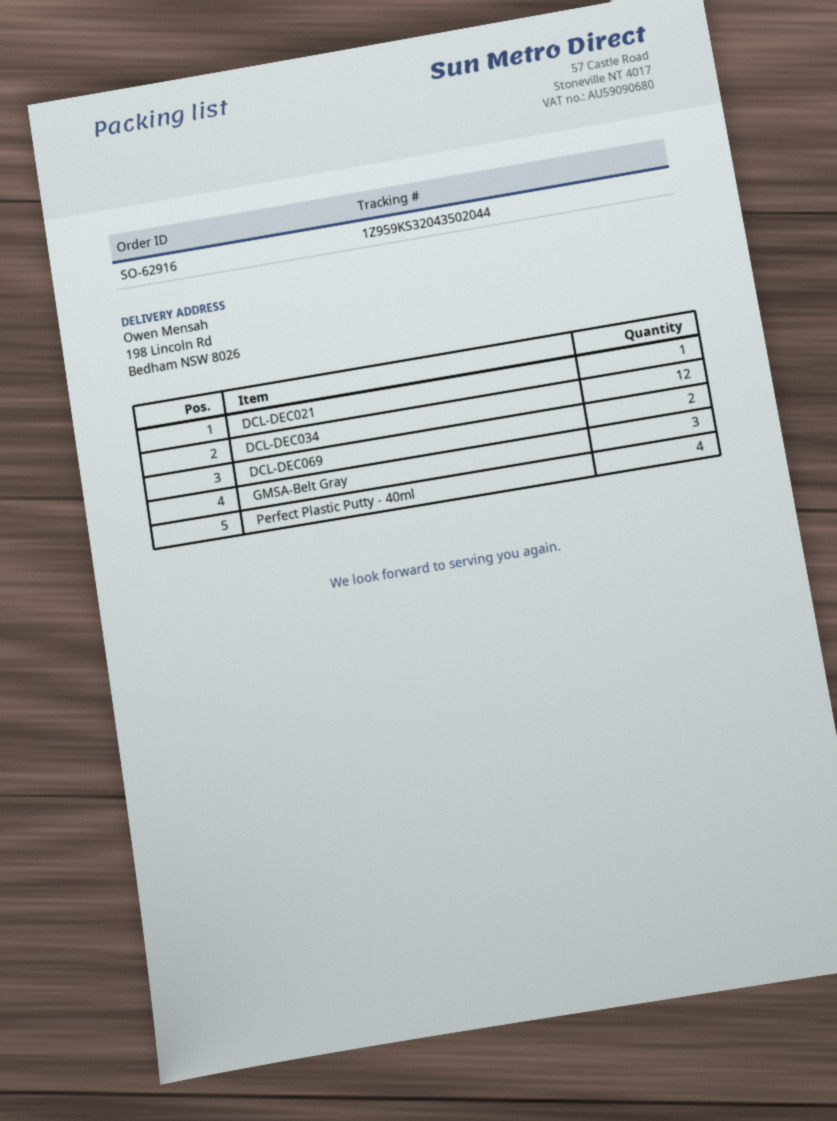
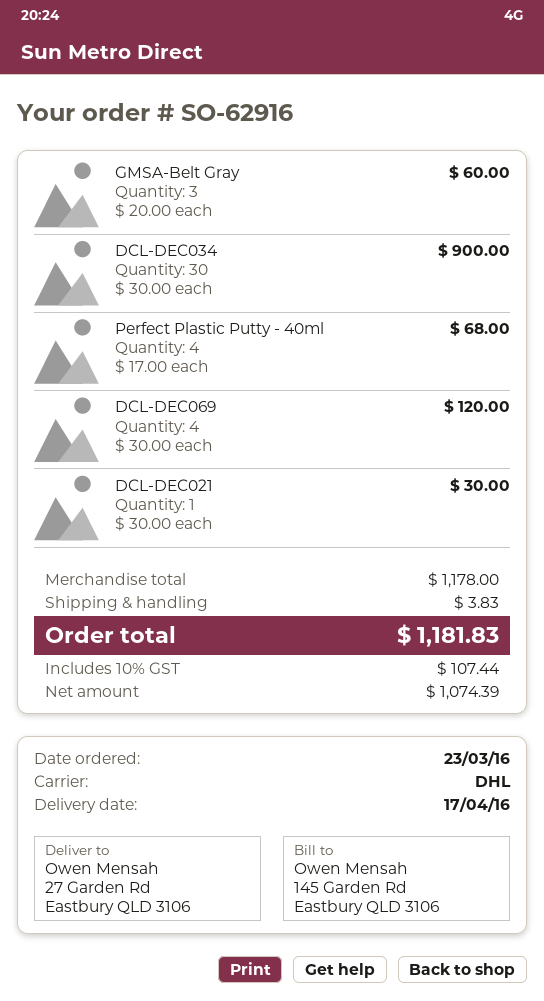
ship to: 198 Lincoln Rd, Bedham NSW 8026 -> 27 Garden Rd, Eastbury QLD 3106
DCL-DEC034: 12 -> 30
DCL-DEC069: 2 -> 4

